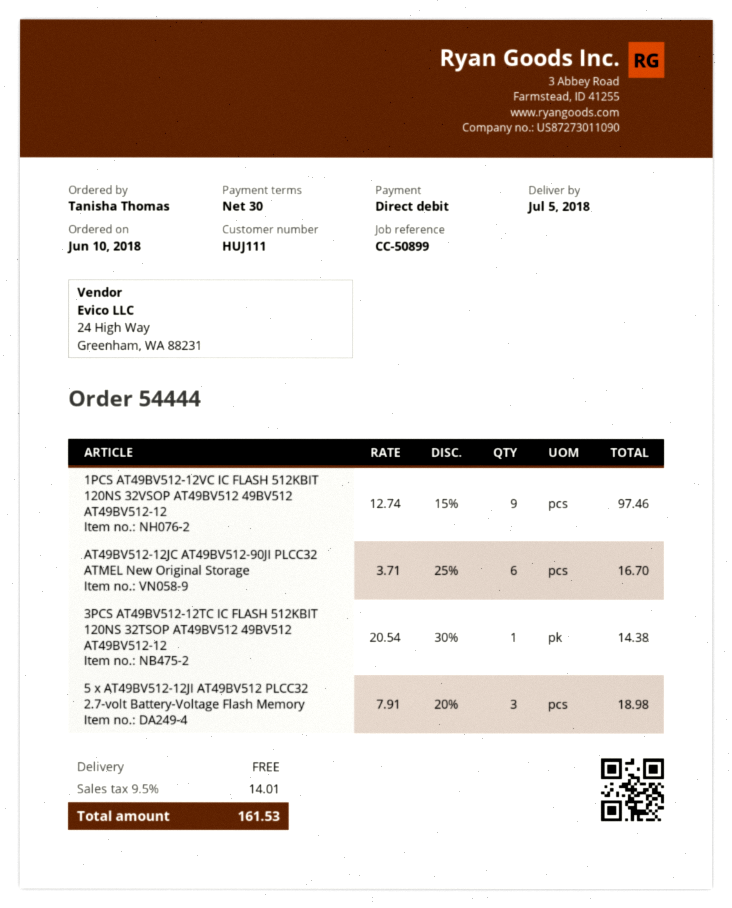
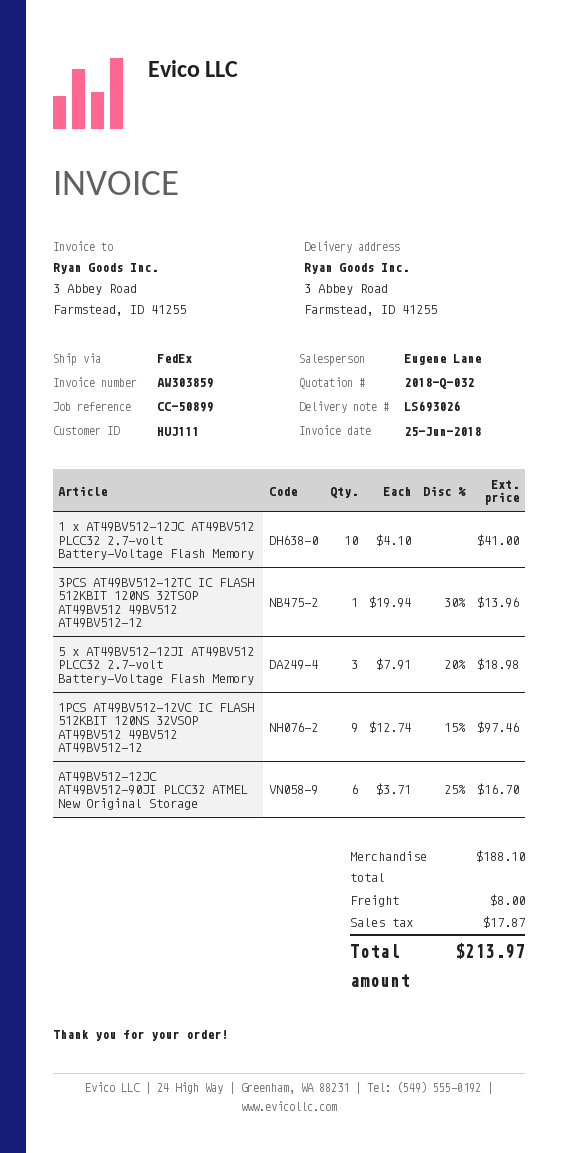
3PCS AT49BV512-12TC IC FLASH 512KBIT 120NS 32TSOP AT49BV512 49BV512 AT49BV512-12: 1 x 20.54 - 30% = 14.38 -> 1 x 19.94 - 30% = 13.96
1 x AT49BV512-12JC AT49BV512 PLCC32 2.7-volt Battery-Voltage Flash Memory: none -> 10 x 4.10 = 41.00
shipping: 0.00 -> 8.00
tax: 14.01 -> 17.87
total: 161.53 -> 213.97

